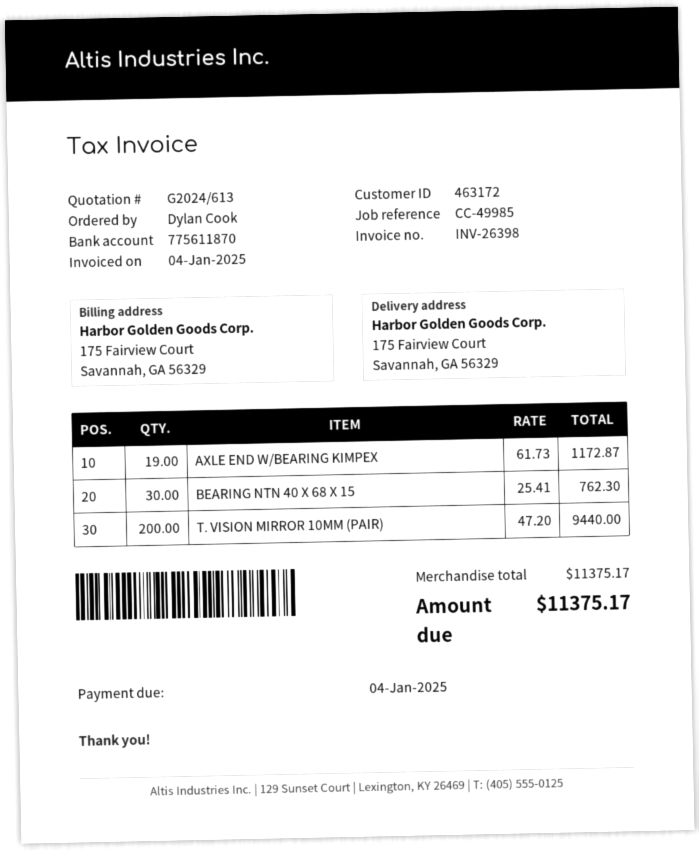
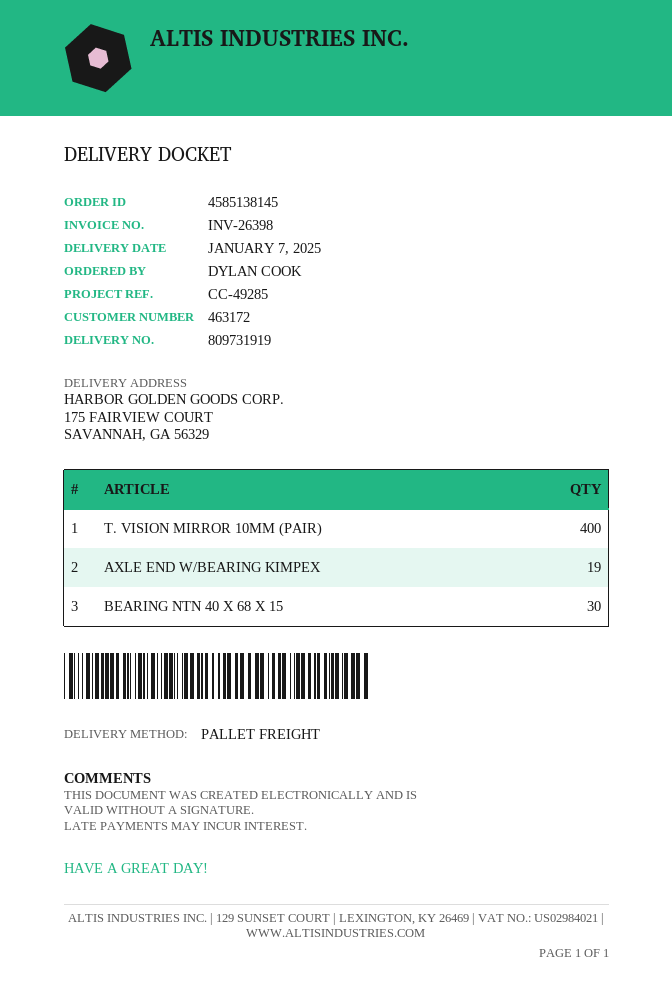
reference: CC-49985 -> CC-49285
T. VISION MIRROR 10MM (PAIR): 200 -> 400

